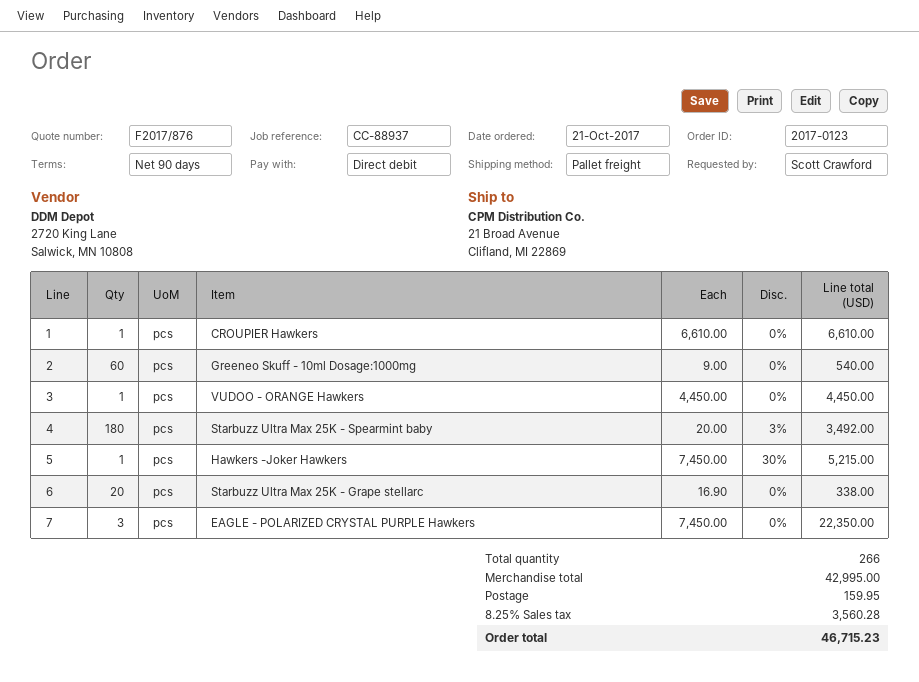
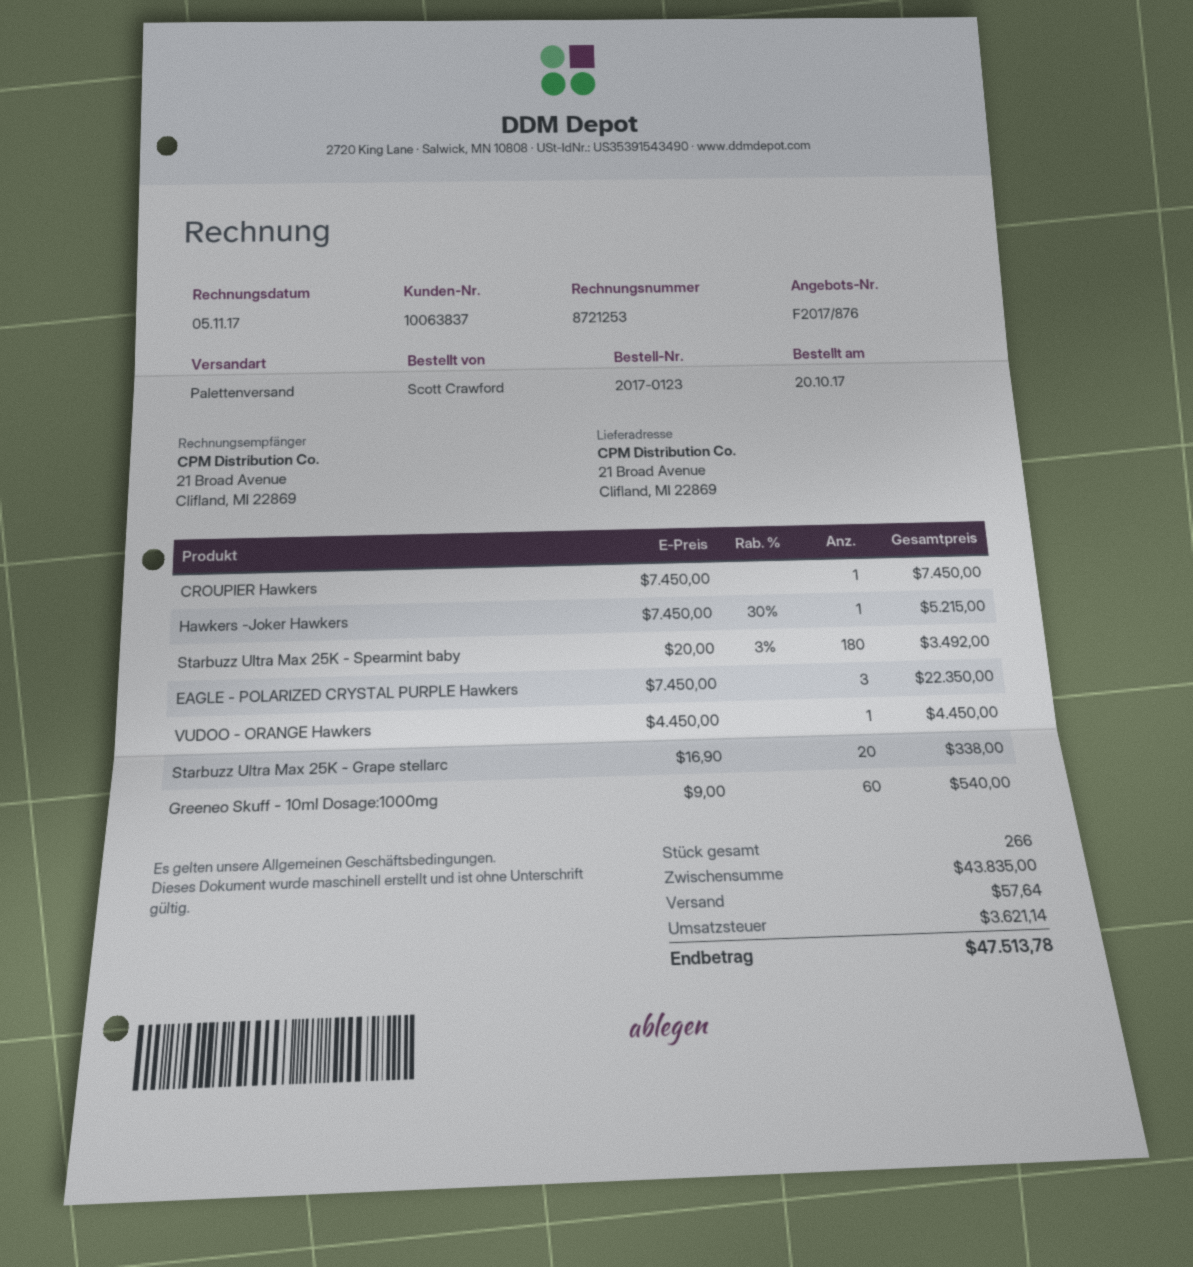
order date: 2017-10-21 -> 2017-10-20
CROUPIER Hawkers: 1 x 6610.00 = 6610.00 -> 1 x 7450.00 = 7450.00
subtotal: 42995.00 -> 43835.00
shipping: 159.95 -> 57.64
tax: 3560.28 -> 3621.14
total: 46715.23 -> 47513.78

